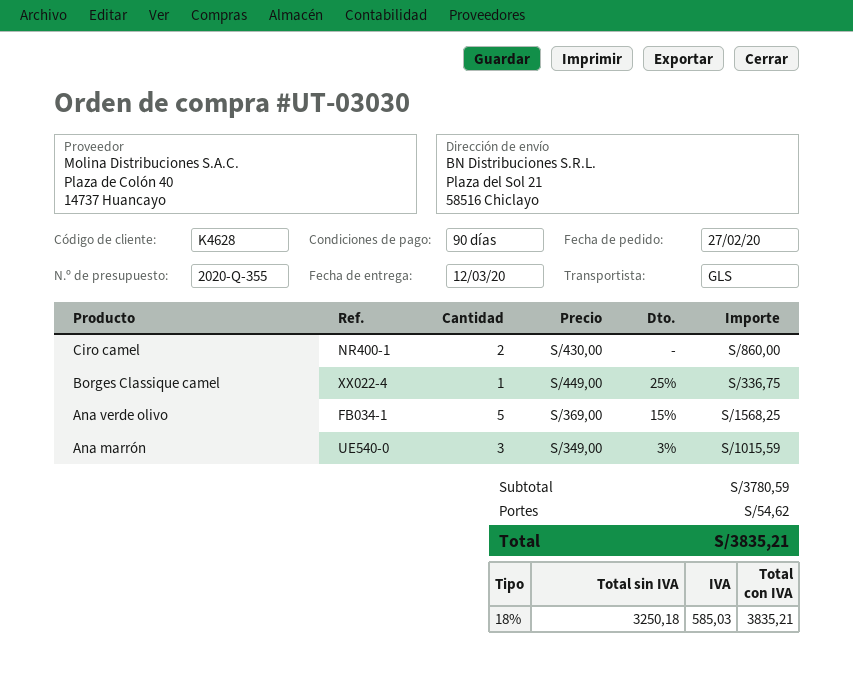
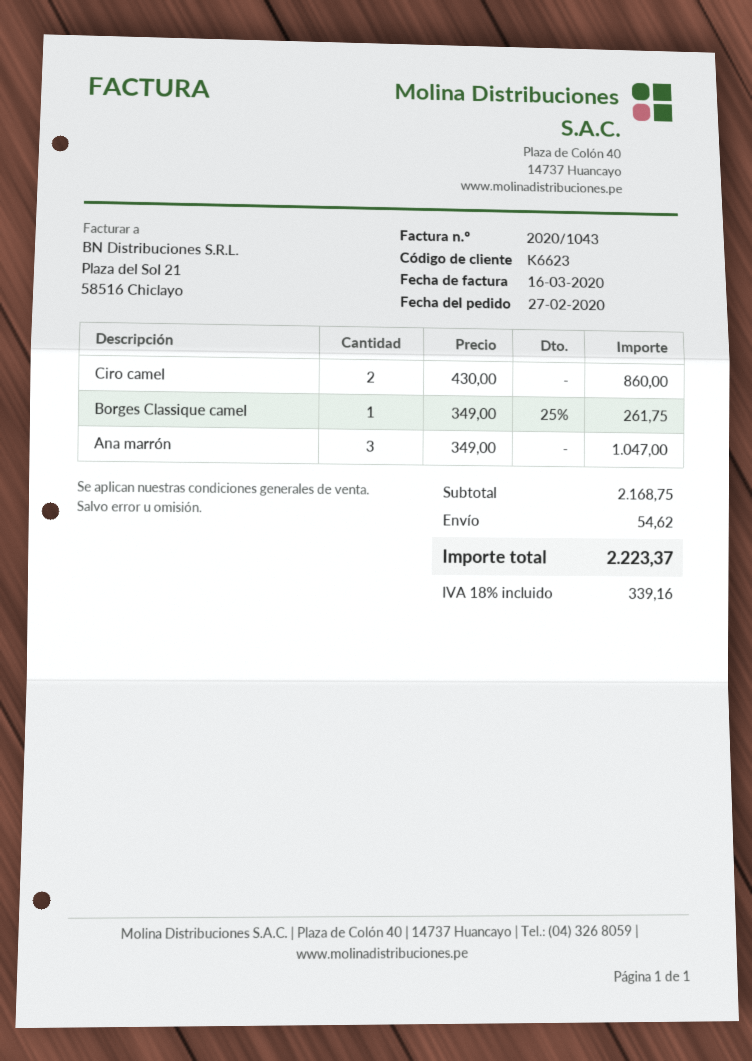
customer number: K4628 -> K6623
Borges Classique camel: 1 x 449.00 - 25% = 336.75 -> 1 x 349.00 - 25% = 261.75
Ana verde olivo: 5 x 369.00 - 15% = 1568.25 -> none
Ana marrón: 3 x 349.00 - 3% = 1015.59 -> 3 x 349.00 = 1047.00
subtotal: 3780.59 -> 2168.75
tax: 18% = 585.03 -> 18% = 339.16
total: 3835.21 -> 2223.37

